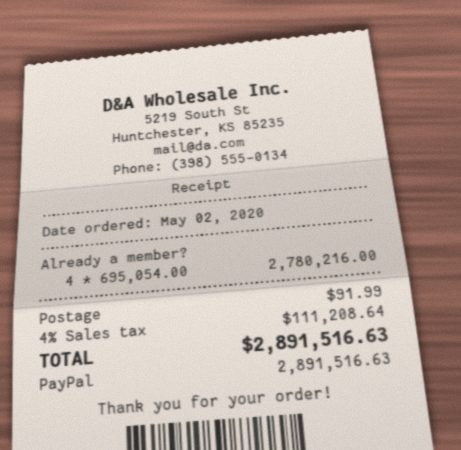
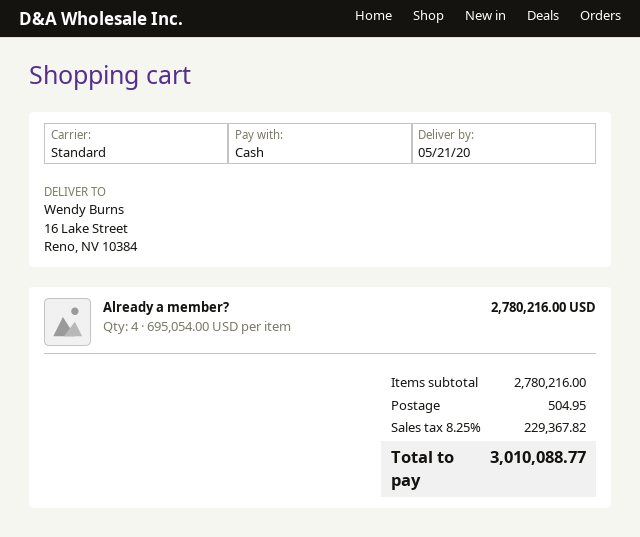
payment method: PayPal -> cash
shipping: 91.99 -> 504.95
tax: 4% = 111208.64 -> 8.25% = 229367.82
total: 2891516.63 -> 3010088.77

